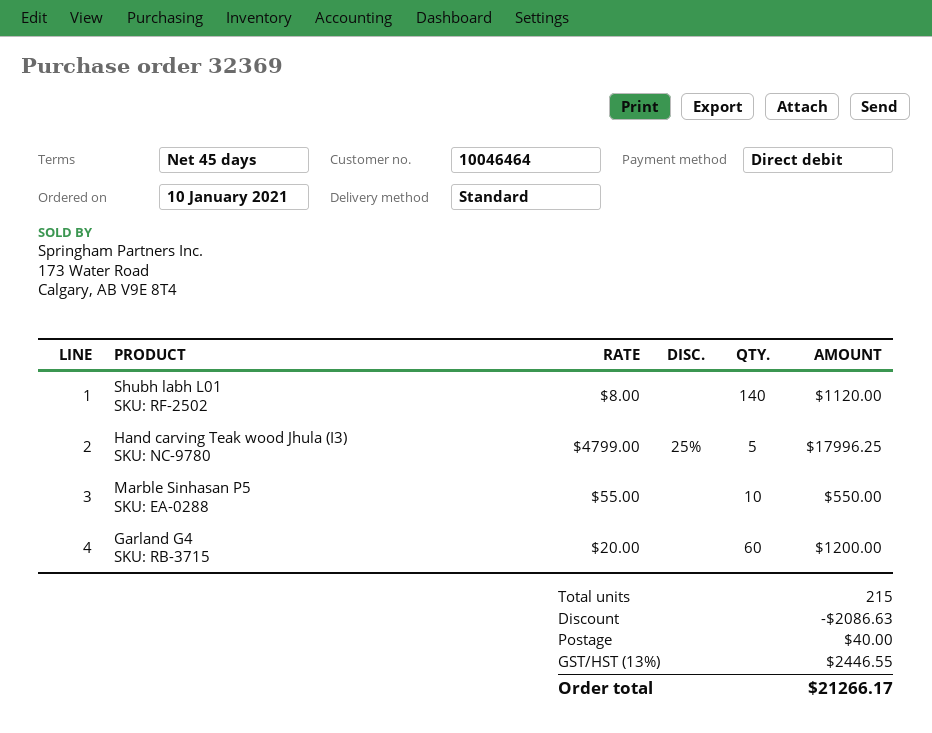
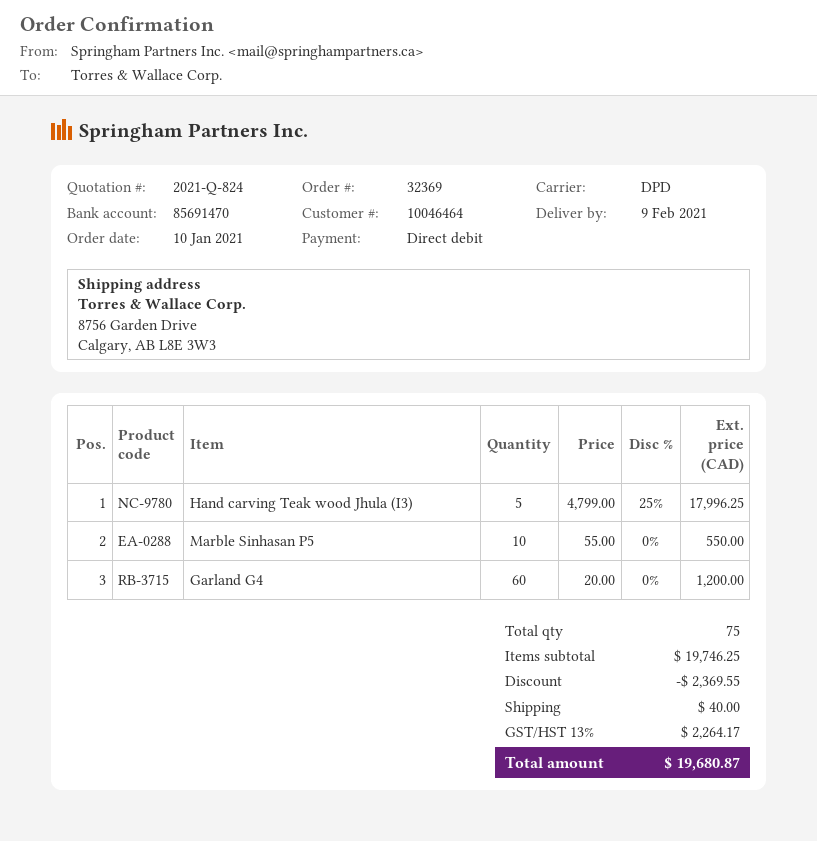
shipping method: standard -> DPD
Shubh labh L01: 140 x 8.00 = 1120.00 -> none
total quantity: 215 -> 75
discount: 2086.63 -> 2369.55
tax: 13% = 2446.55 -> 13% = 2264.17
total: 21266.17 -> 19680.87

